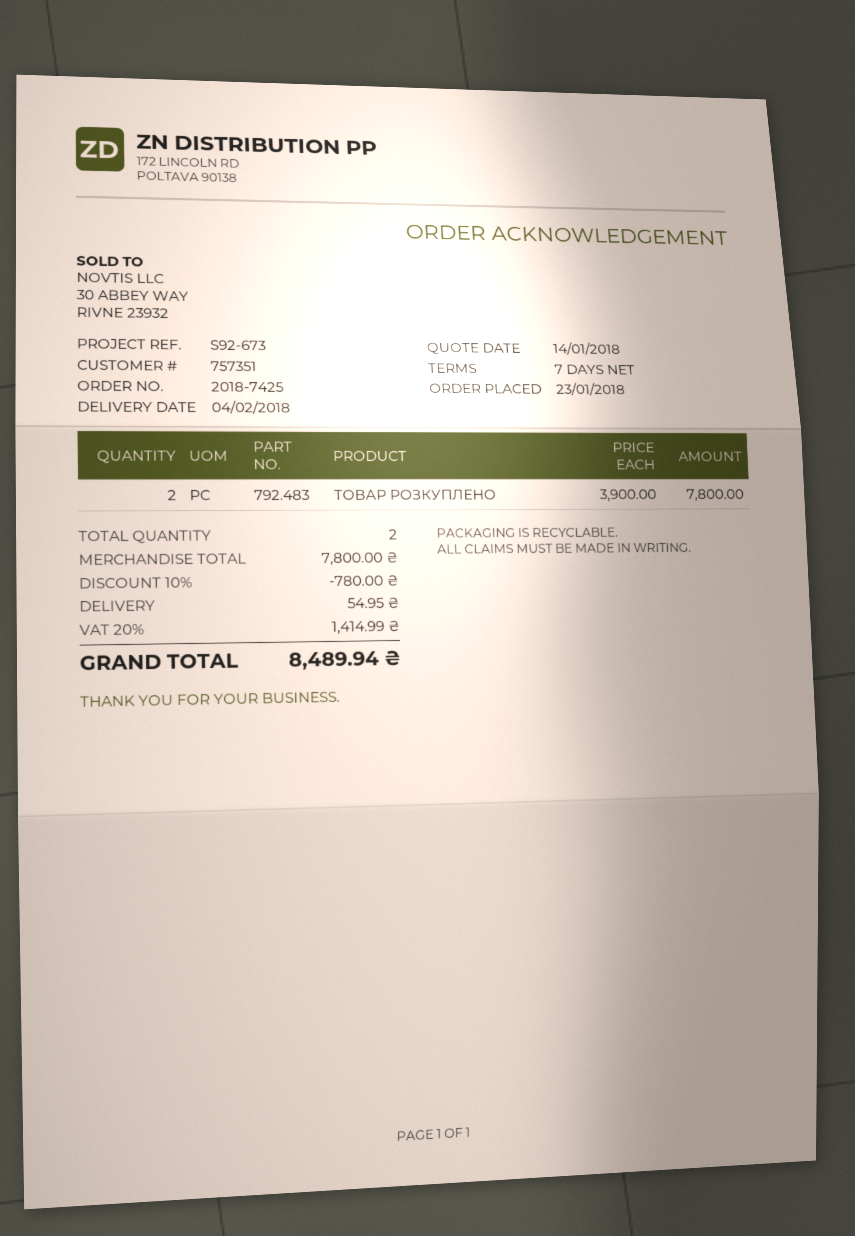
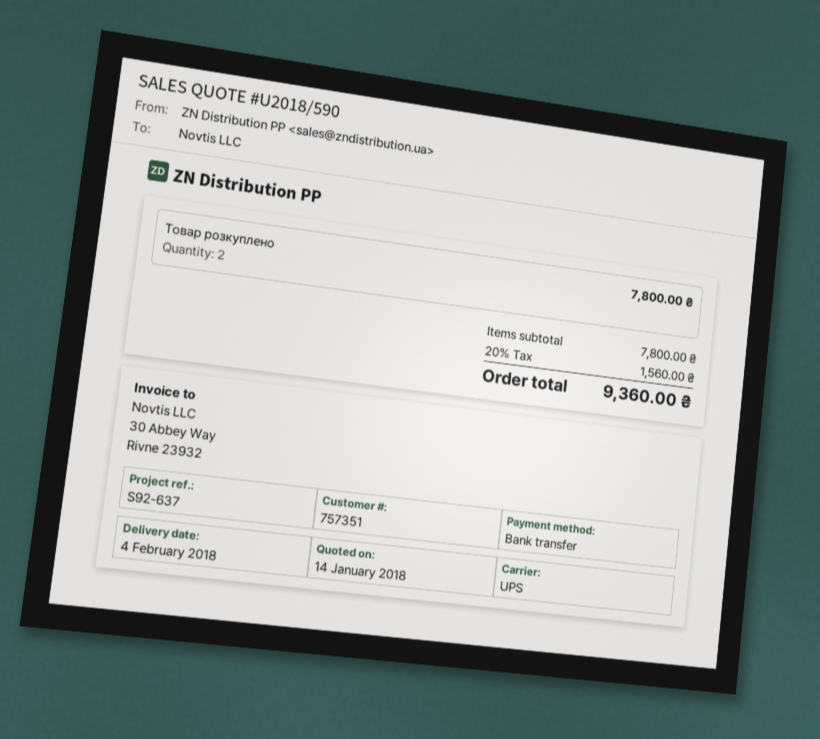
reference: S92-673 -> S92-637
discount: 10% = 780.00 -> none
shipping: 54.95 -> none
tax: 20% = 1414.99 -> 20% = 1560.00
total: 8489.94 -> 9360.00

